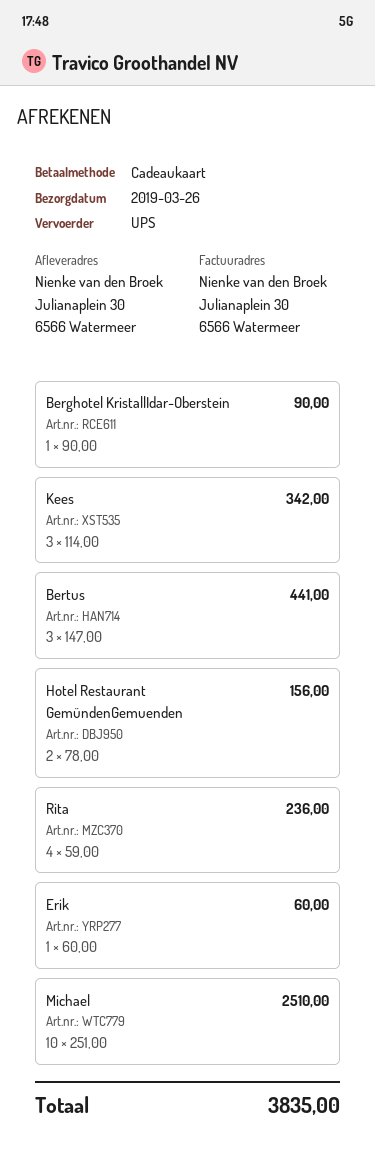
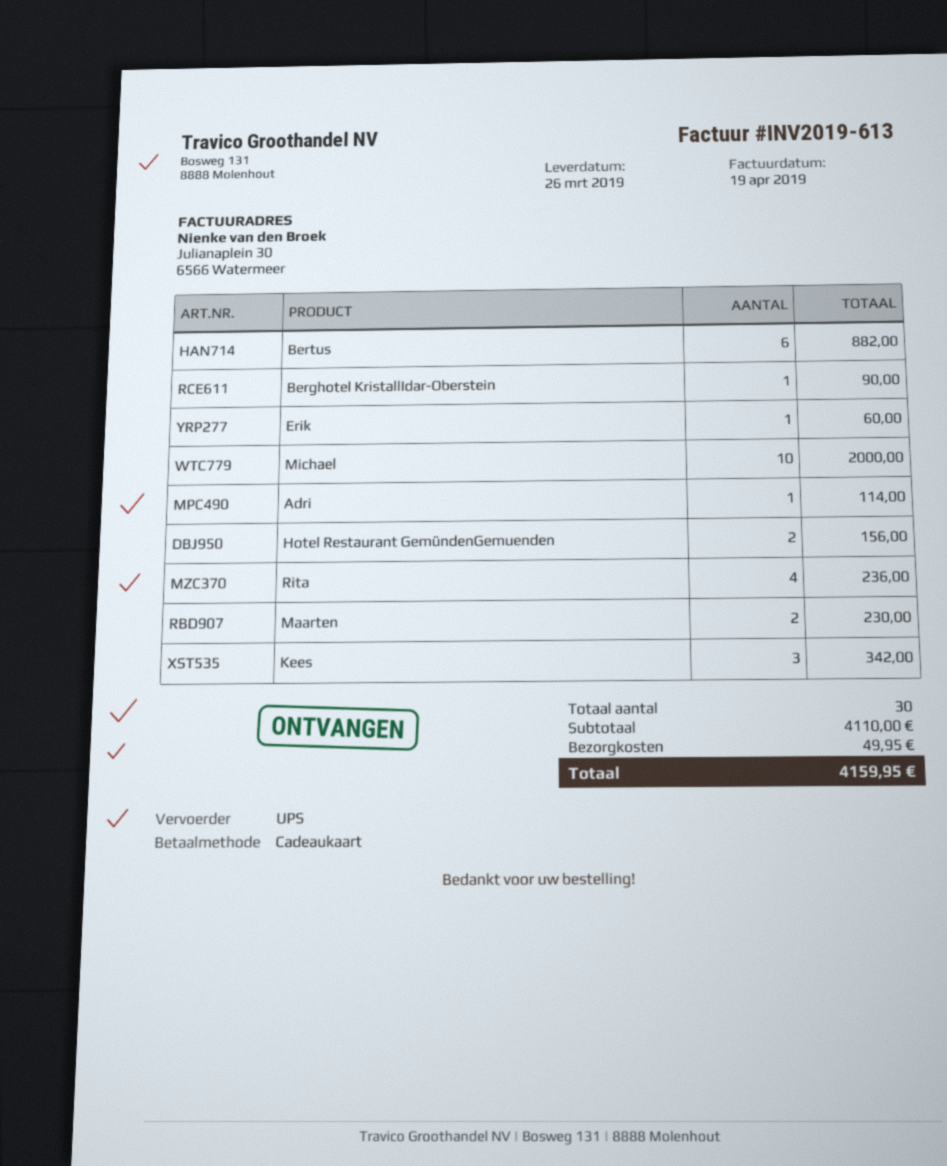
Bertus: 3 for 441.00 -> 6 for 882.00
Michael: 10 for 2510.00 -> 10 for 2000.00
Adri: none -> 1 for 114.00
Maarten: none -> 2 for 230.00
shipping: none -> 49.95
total: 3835.00 -> 4159.95

